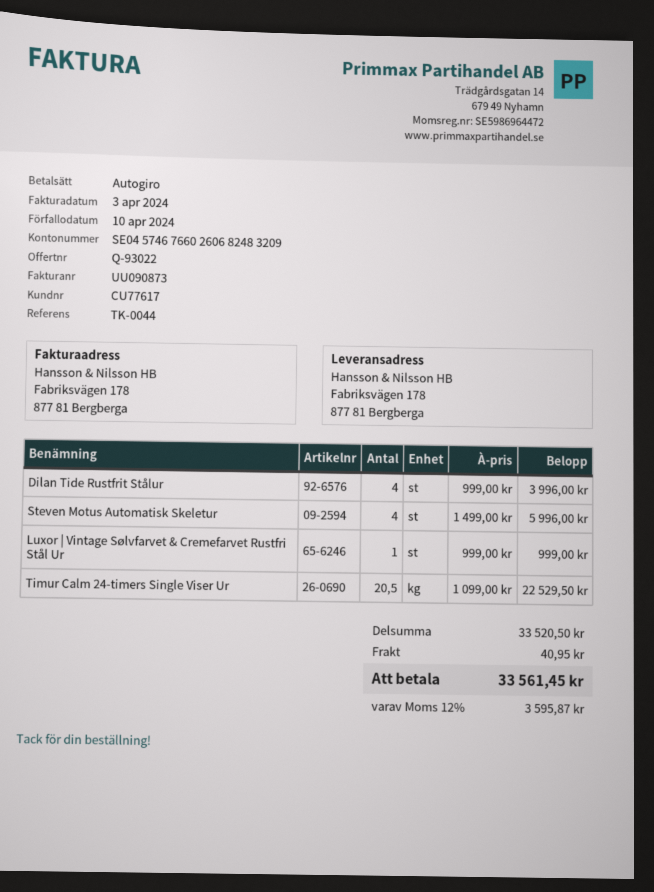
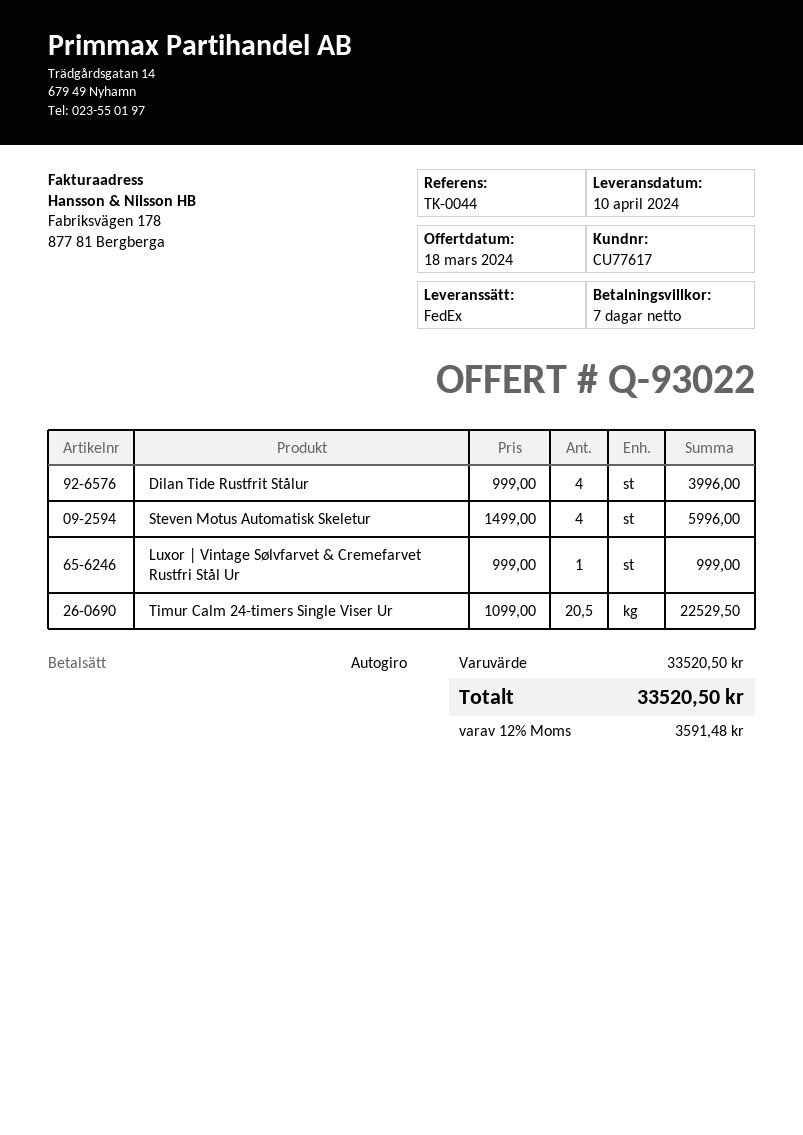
shipping: 40.95 -> none
tax: 12% = 3595.87 -> 12% = 3591.48
total: 33561.45 -> 33520.50

